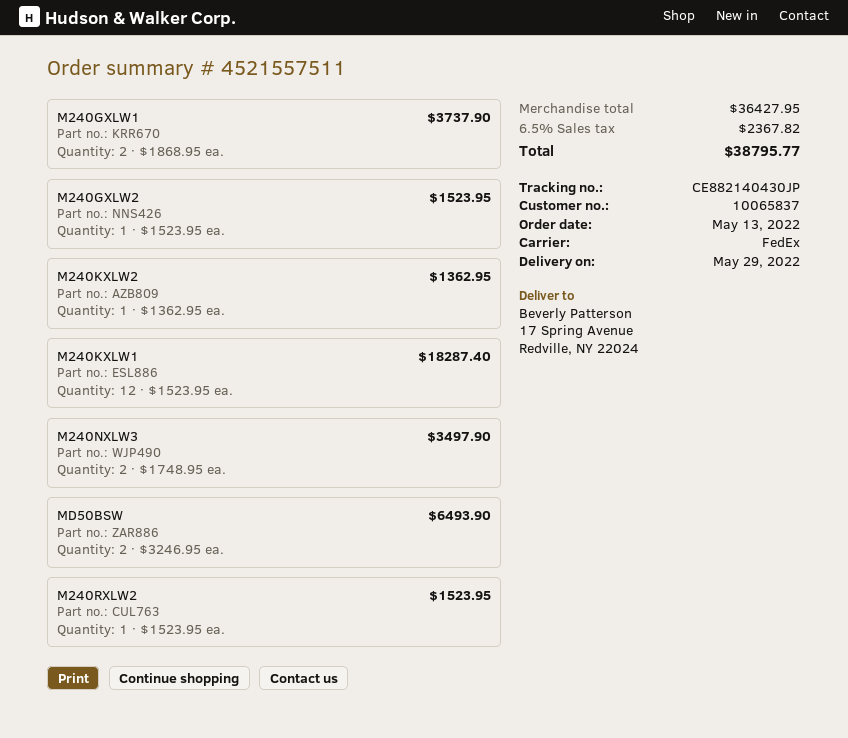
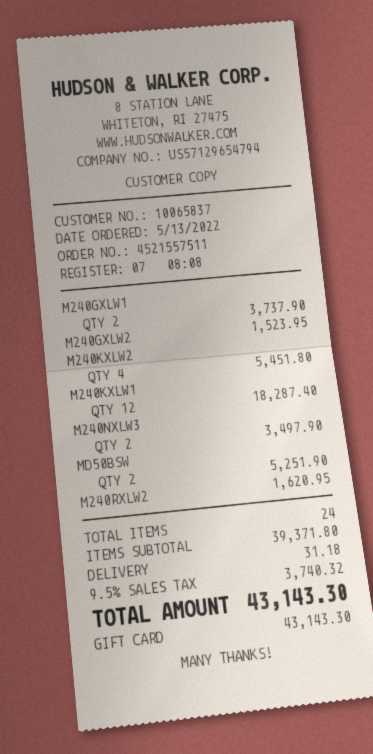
M240KXLW2: 1 for 1362.95 -> 4 for 5451.80
MD50BSW: 2 for 6493.90 -> 2 for 5251.90
M240RXLW2: 1 for 1523.95 -> 1 for 1620.95
subtotal: 36427.95 -> 39371.80
shipping: none -> 31.18
tax: 6.5% = 2367.82 -> 9.5% = 3740.32
total: 38795.77 -> 43143.30

